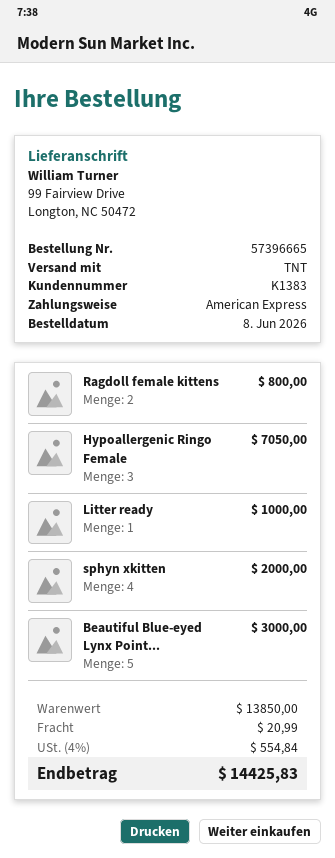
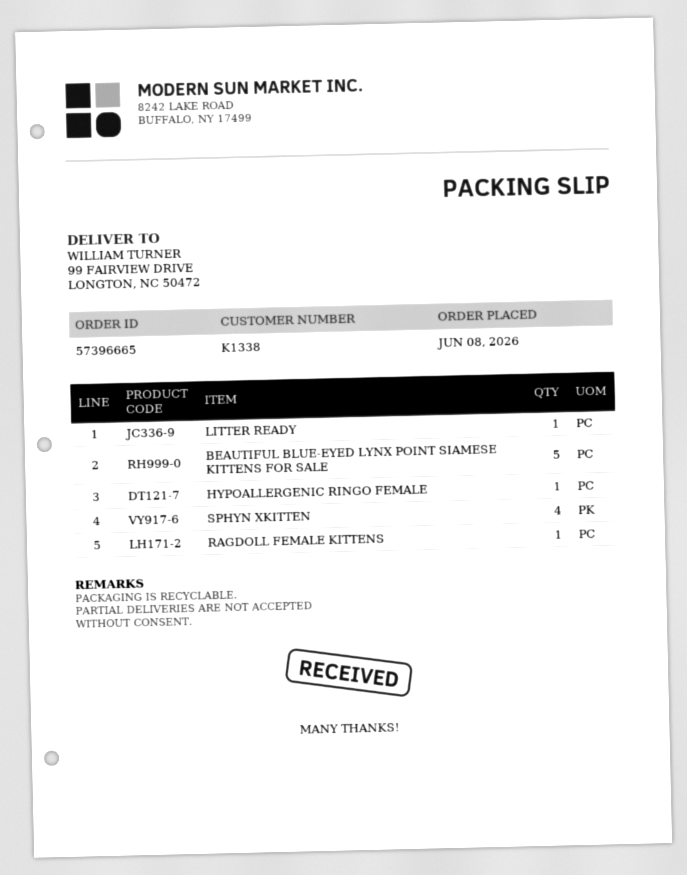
customer number: K1383 -> K1338
Ragdoll female kittens: 2 -> 1
Hypoallergenic Ringo Female: 3 -> 1

